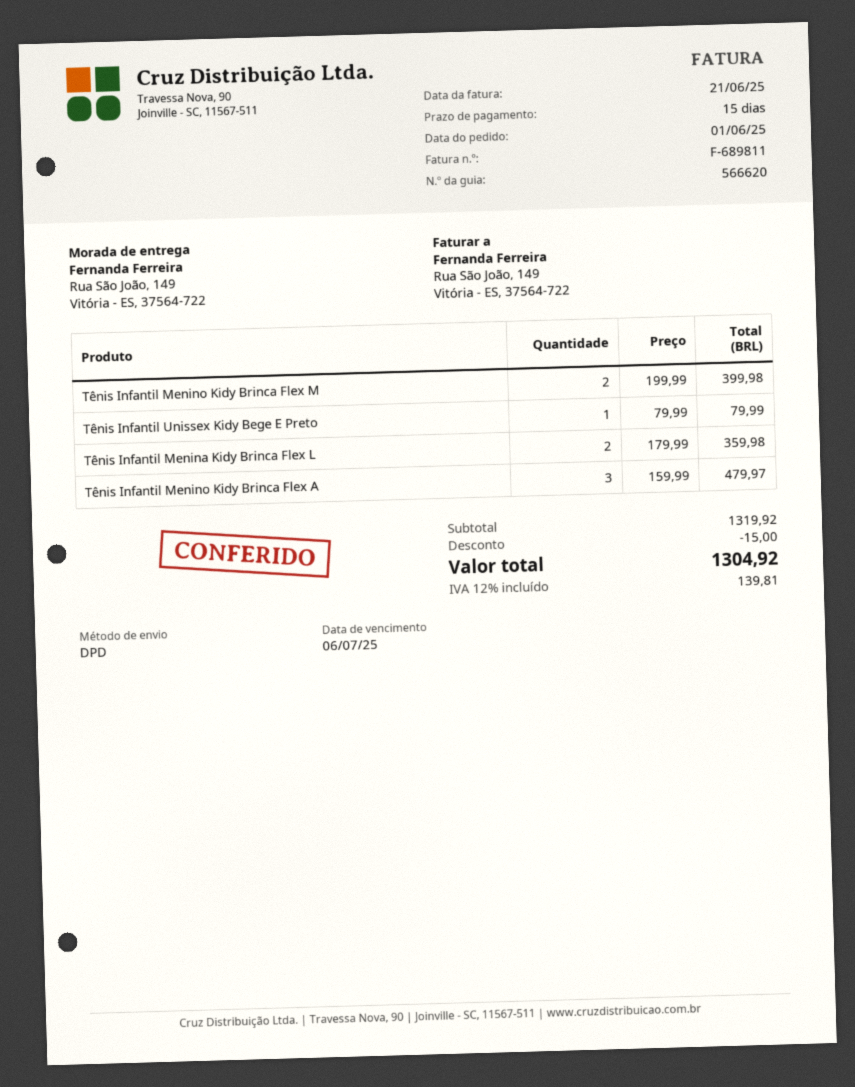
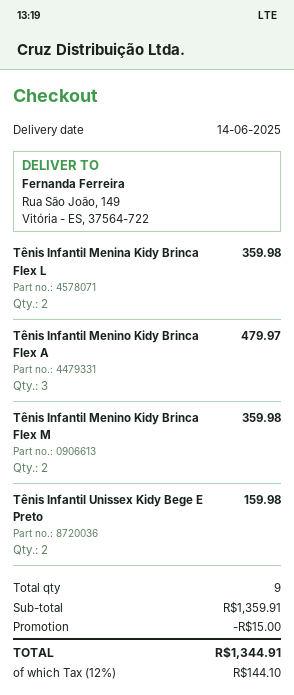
Tênis Infantil Menino Kidy Brinca Flex M: 2 for 399.98 -> 2 for 359.98
Tênis Infantil Unissex Kidy Bege E Preto: 1 for 79.99 -> 2 for 159.98
subtotal: 1319.92 -> 1359.91
tax: 12% = 139.81 -> 12% = 144.10
total: 1304.92 -> 1344.91

